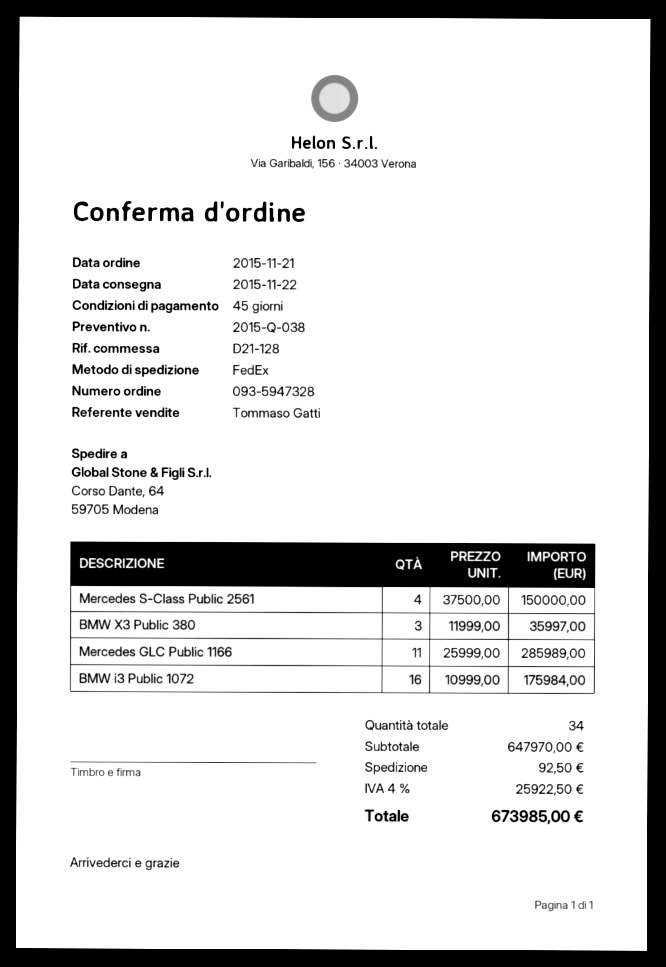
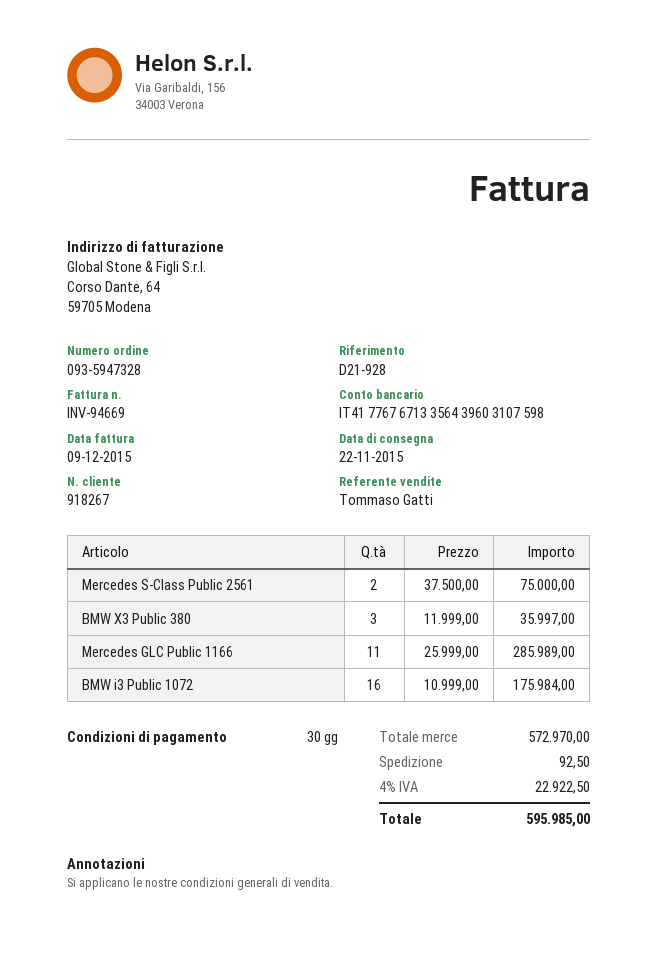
payment terms: 45 days -> 30 days
reference: D21-128 -> D21-928
Mercedes S-Class Public 2561: 4 x 37500.00 = 150000.00 -> 2 x 37500.00 = 75000.00
subtotal: 647970.00 -> 572970.00
tax: 4% = 25922.50 -> 4% = 22922.50
total: 673985.00 -> 595985.00

